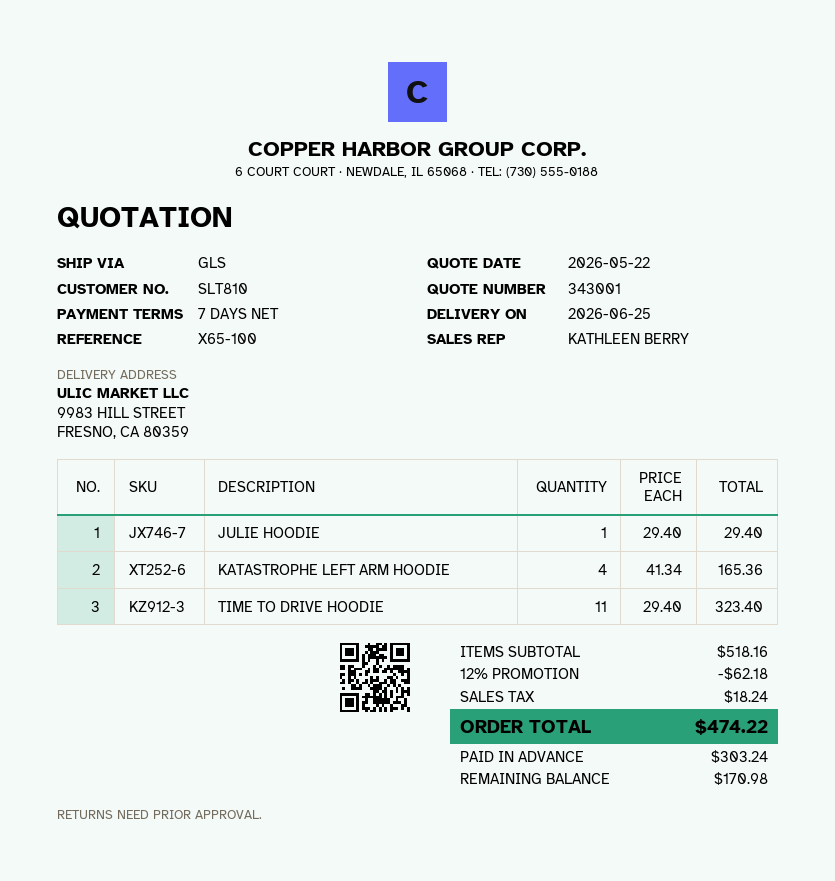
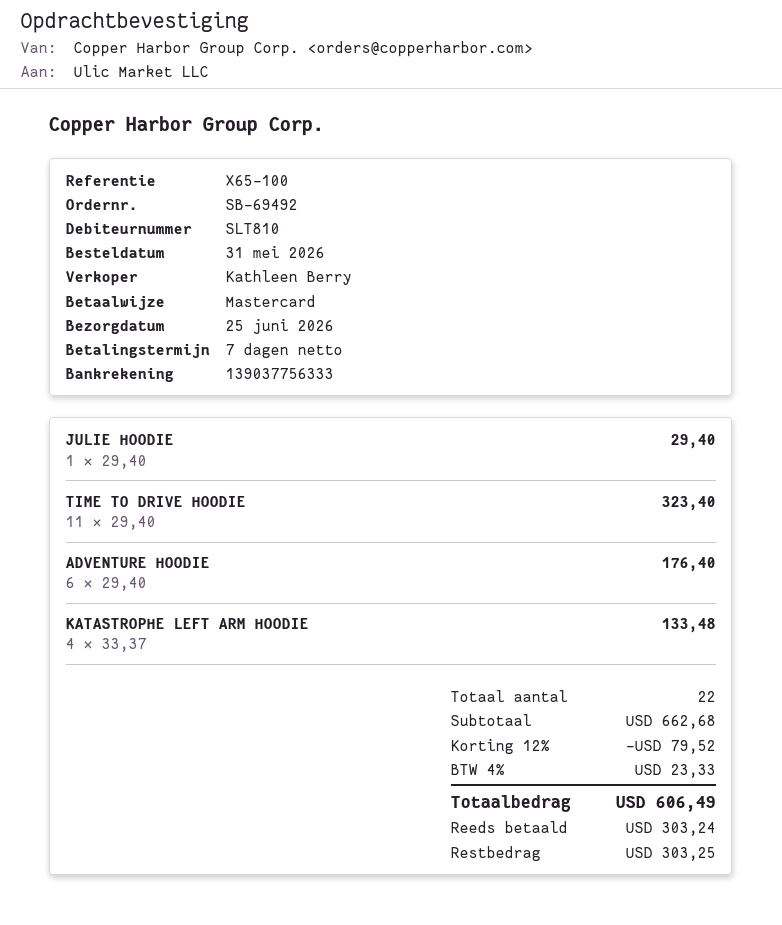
KATASTROPHE LEFT ARM HOODIE: 4 x 41.34 = 165.36 -> 4 x 33.37 = 133.48
ADVENTURE HOODIE: none -> 6 x 29.40 = 176.40
subtotal: 518.16 -> 662.68
discount: 12% = 62.18 -> 12% = 79.52
tax: 18.24 -> 23.33
total: 474.22 -> 606.49
balance: 170.98 -> 303.25

